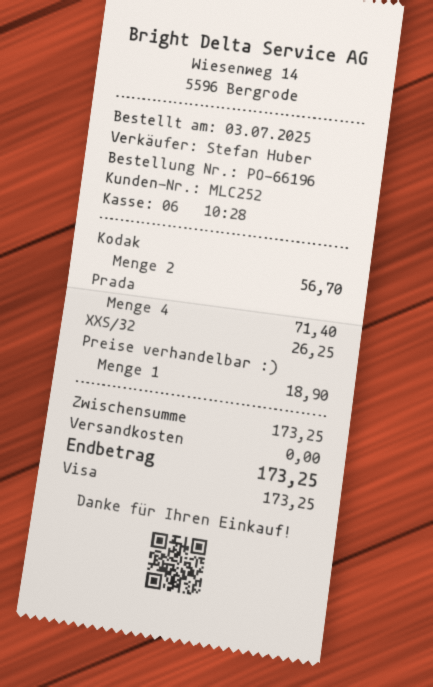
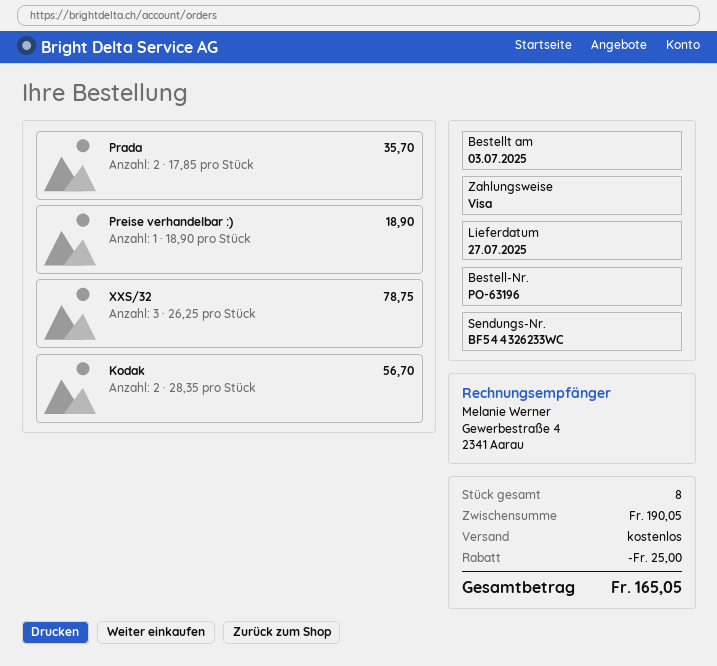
order number: PO-66196 -> PO-63196
Prada: 4 for 71.40 -> 2 for 35.70
XXS/32: 1 for 26.25 -> 3 for 78.75
subtotal: 173.25 -> 190.05
discount: none -> 25.00
total: 173.25 -> 165.05

